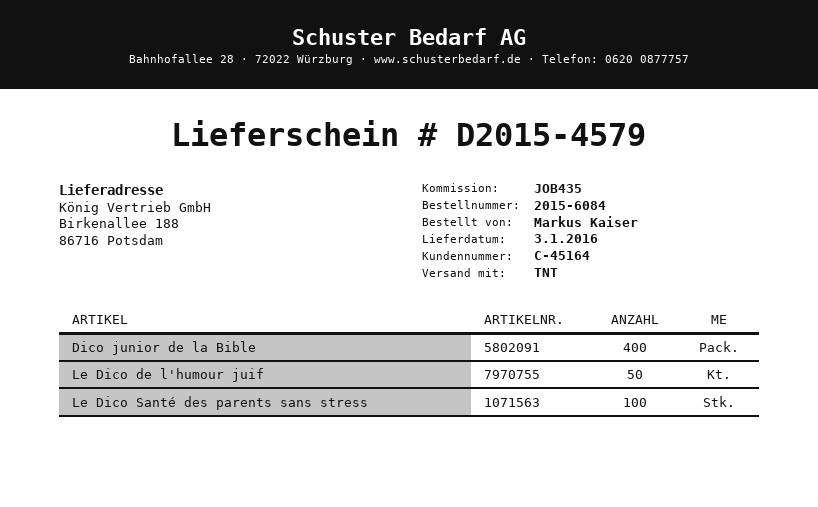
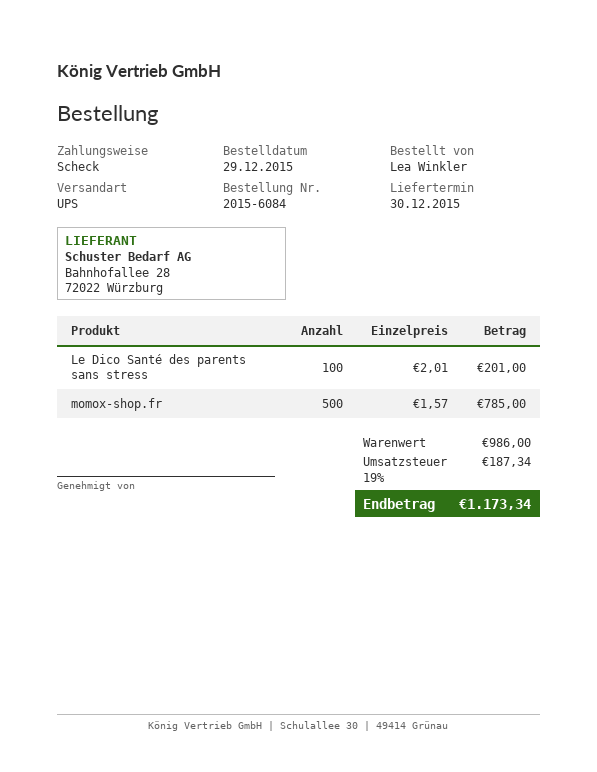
delivery date: 2016-01-03 -> 2015-12-30
ordered by: Markus Kaiser -> Lea Winkler
shipping method: TNT -> UPS
Dico junior de la Bible: 400 -> none
Le Dico de l'humour juif: 50 -> none
momox-shop.fr: none -> 500

